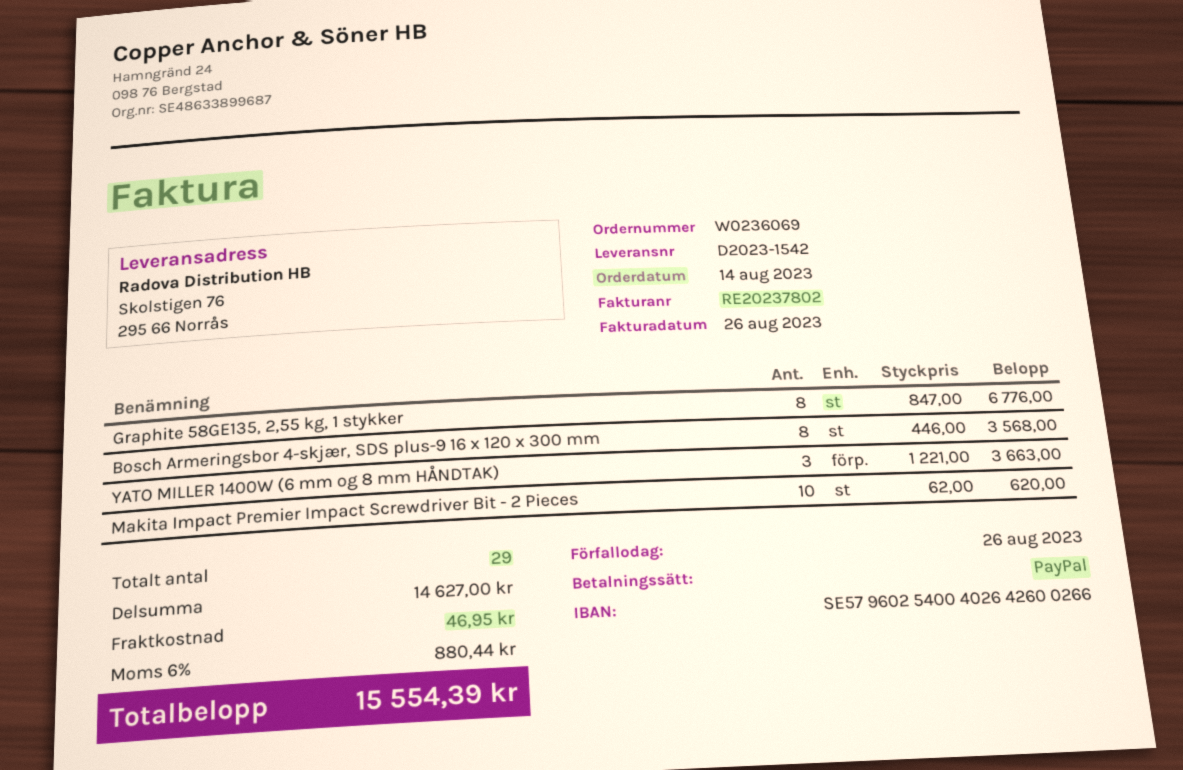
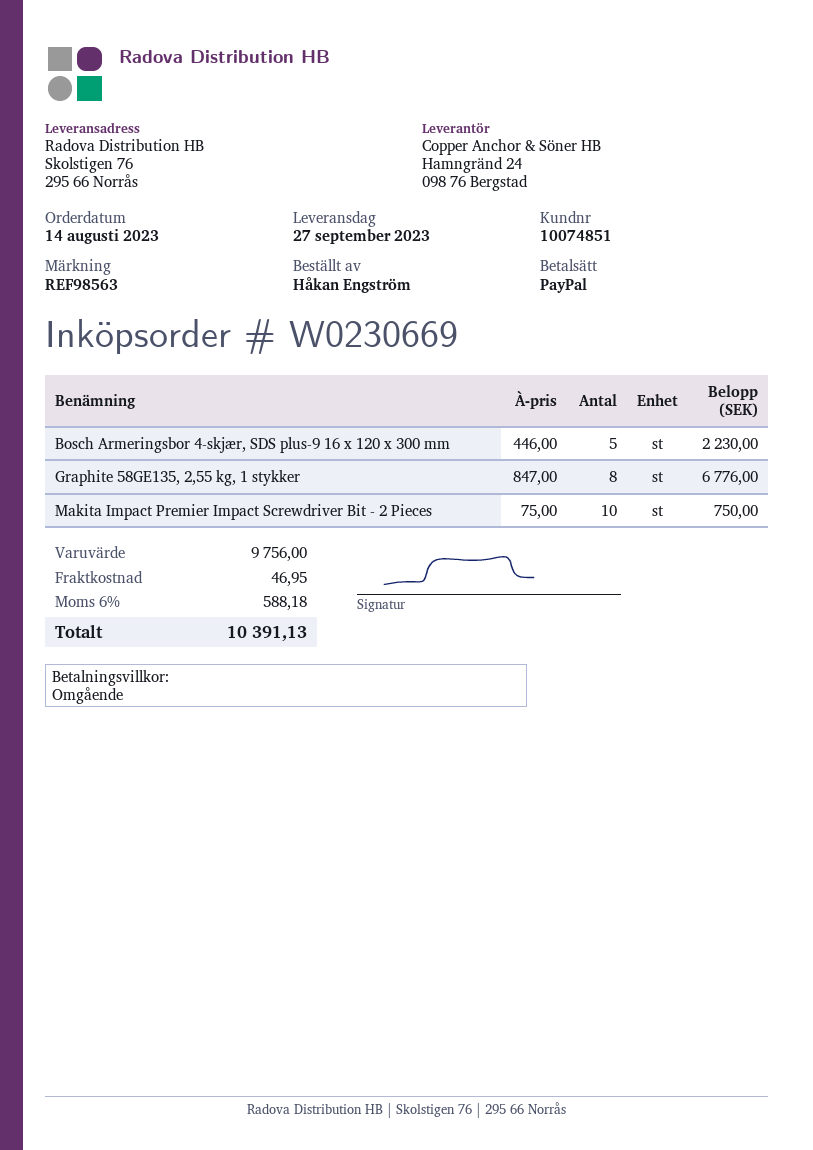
order number: W0236069 -> W0230669
Bosch Armeringsbor 4-skjær, SDS plus-9 16 x 120 x 300 mm: 8 x 446.00 = 3568.00 -> 5 x 446.00 = 2230.00
YATO MILLER 1400W (6 mm og 8 mm HÅNDTAK): 3 x 1221.00 = 3663.00 -> none
Makita Impact Premier Impact Screwdriver Bit - 2 Pieces: 10 x 62.00 = 620.00 -> 10 x 75.00 = 750.00
subtotal: 14627.00 -> 9756.00
tax: 6% = 880.44 -> 6% = 588.18
total: 15554.39 -> 10391.13

